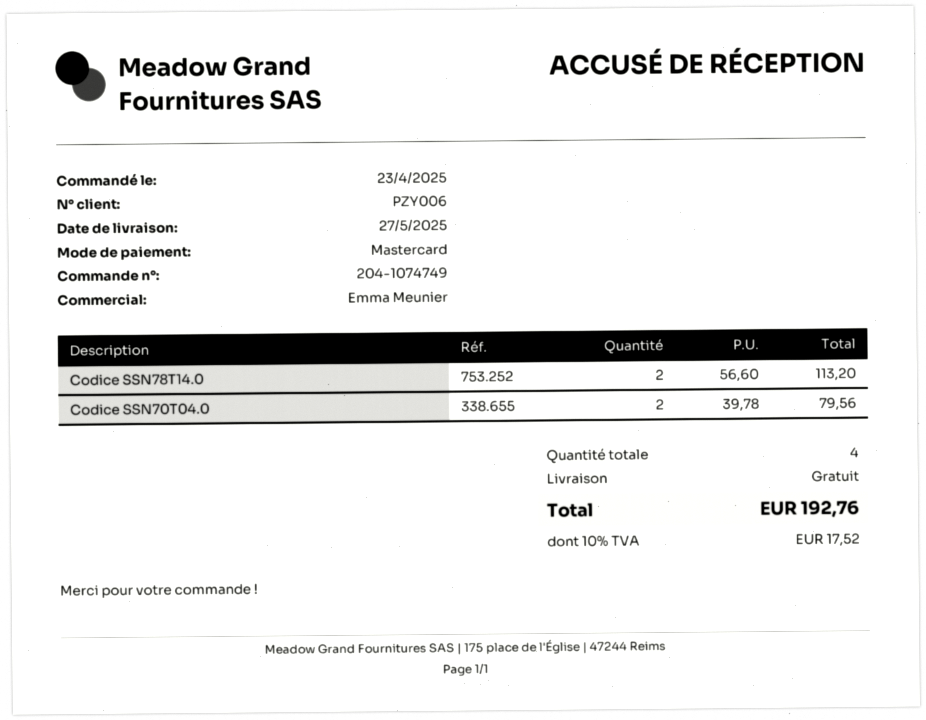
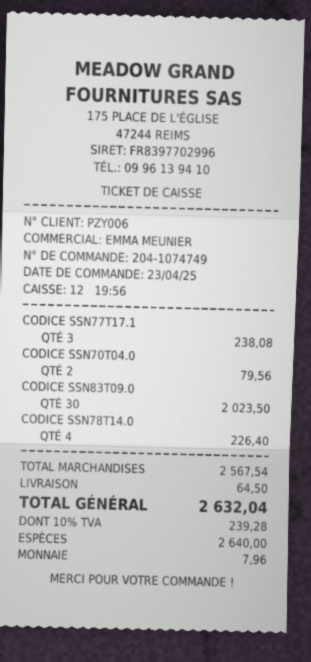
payment method: Mastercard -> cash
Codice SSN78T14.0: 2 for 113.20 -> 4 for 226.40
CODICE SSN77T17.1: none -> 3 for 238.08
CODICE SSN83T09.0: none -> 30 for 2023.50
shipping: 0.00 -> 64.50
tax: 10% = 17.52 -> 10% = 239.28
total: 192.76 -> 2632.04

